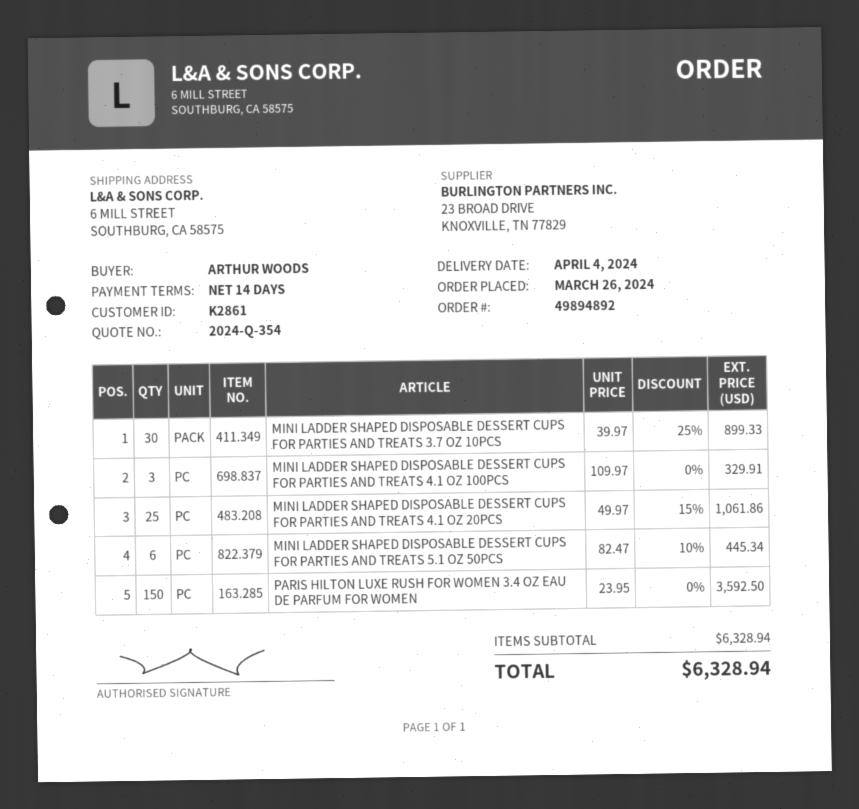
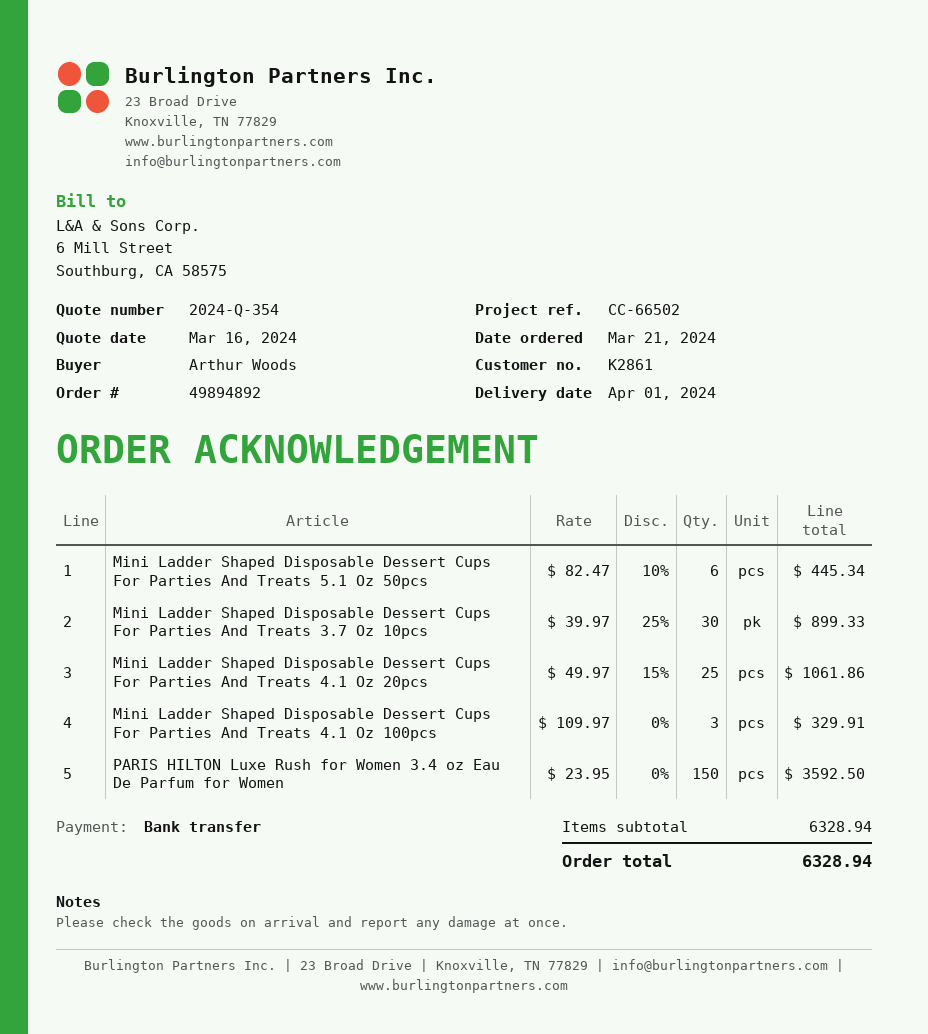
order date: 2024-03-26 -> 2024-03-21
delivery date: 2024-04-04 -> 2024-04-01

